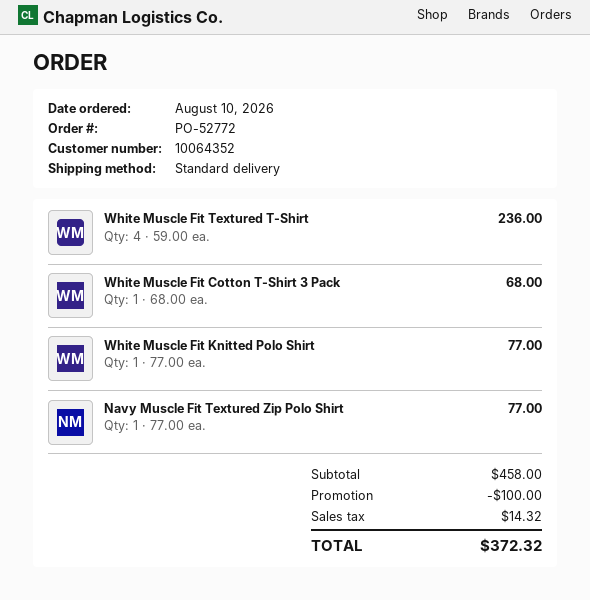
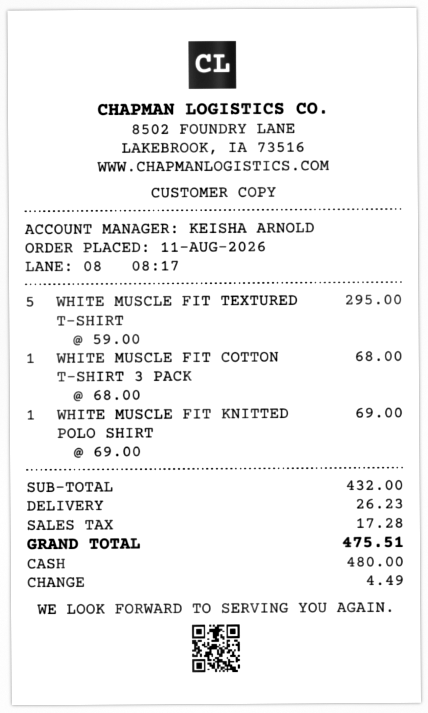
order date: 2026-08-10 -> 2026-08-11
White Muscle Fit Textured T-Shirt: 4 x 59.00 = 236.00 -> 5 x 59.00 = 295.00
White Muscle Fit Knitted Polo Shirt: 1 x 77.00 = 77.00 -> 1 x 69.00 = 69.00
Navy Muscle Fit Textured Zip Polo Shirt: 1 x 77.00 = 77.00 -> none
subtotal: 458.00 -> 432.00
discount: 100.00 -> none
shipping: none -> 26.23
tax: 14.32 -> 17.28
total: 372.32 -> 475.51

